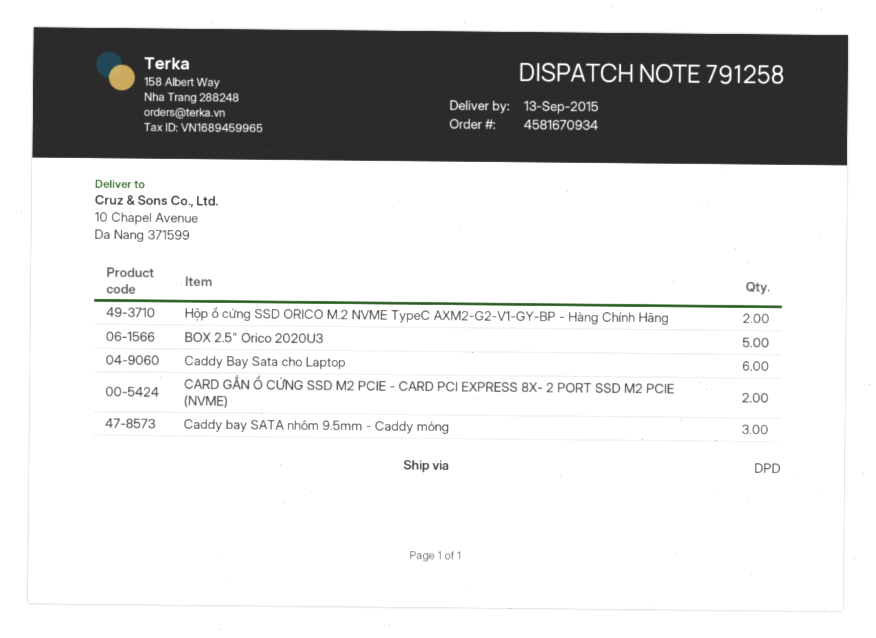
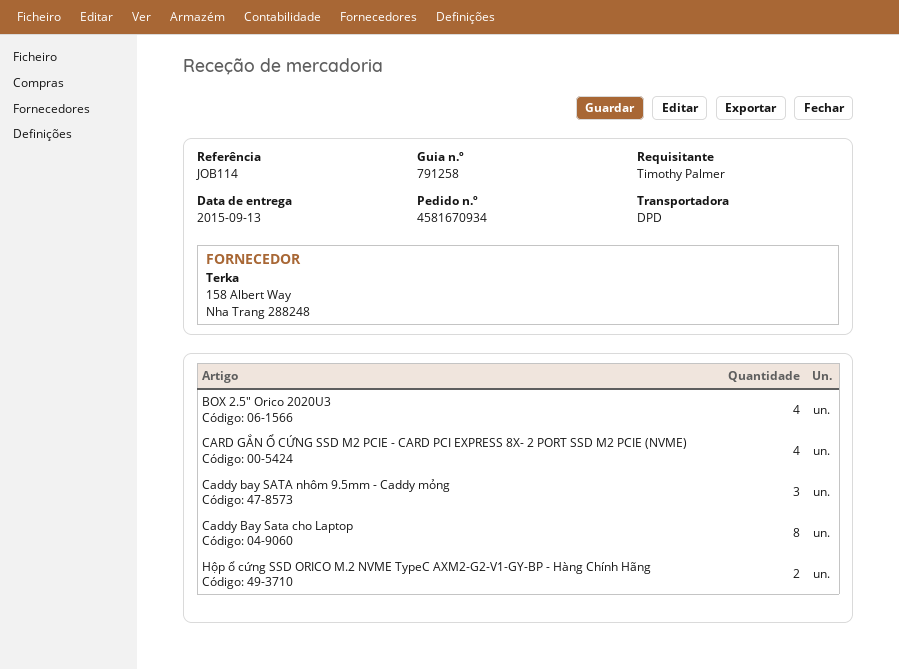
BOX 2.5" Orico 2020U3: 5 -> 4
Caddy Bay Sata cho Laptop: 6 -> 8
CARD GẮN Ổ CỨNG SSD M2 PCIE - CARD PCI EXPRESS 8X- 2 PORT SSD M2 PCIE (NVME): 2 -> 4

